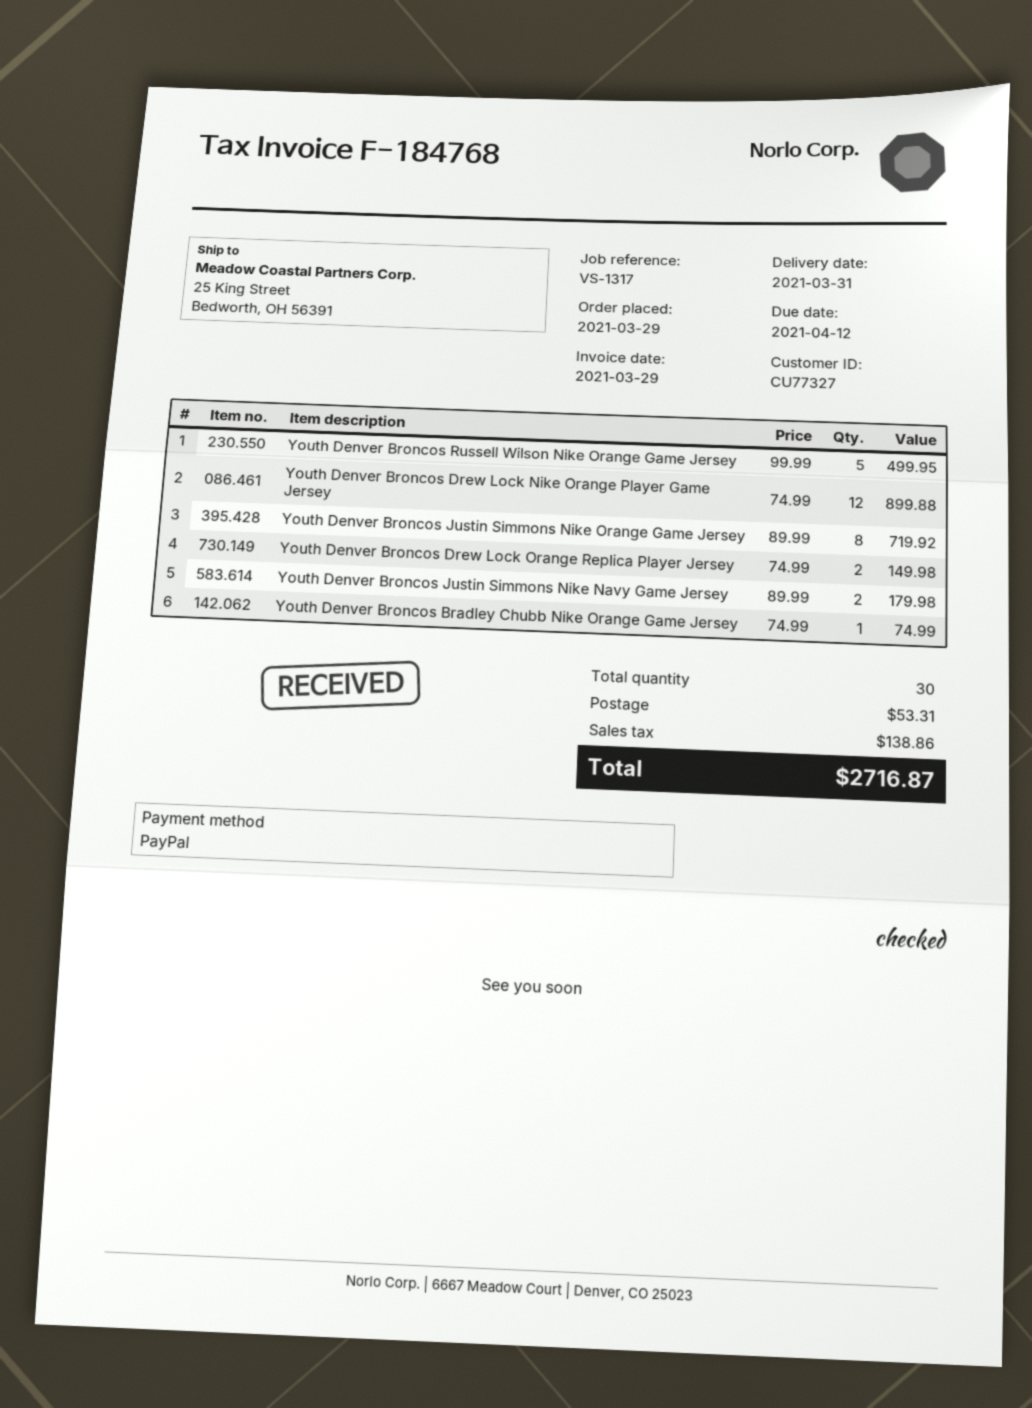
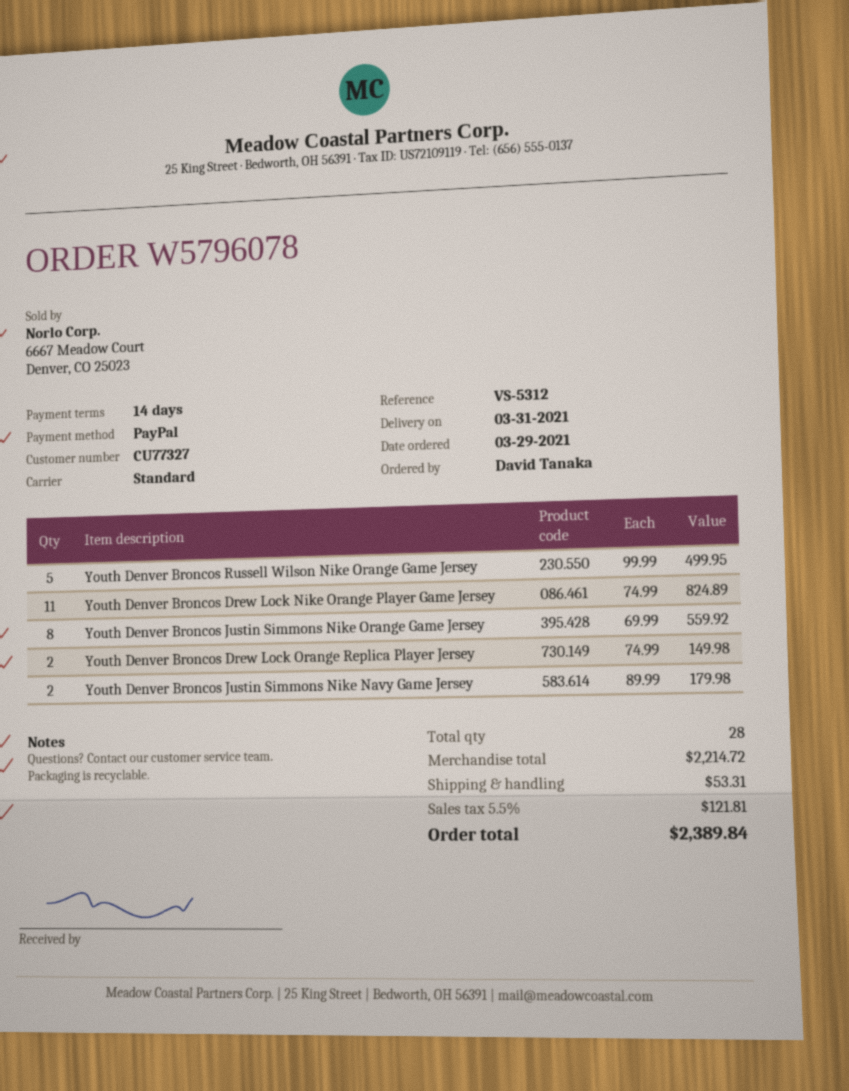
reference: VS-1317 -> VS-5312
Youth Denver Broncos Drew Lock Nike Orange Player Game Jersey: 12 x 74.99 = 899.88 -> 11 x 74.99 = 824.89
Youth Denver Broncos Justin Simmons Nike Orange Game Jersey: 8 x 89.99 = 719.92 -> 8 x 69.99 = 559.92
Youth Denver Broncos Bradley Chubb Nike Orange Game Jersey: 1 x 74.99 = 74.99 -> none
total quantity: 30 -> 28
tax: 138.86 -> 121.81
total: 2716.87 -> 2389.84

